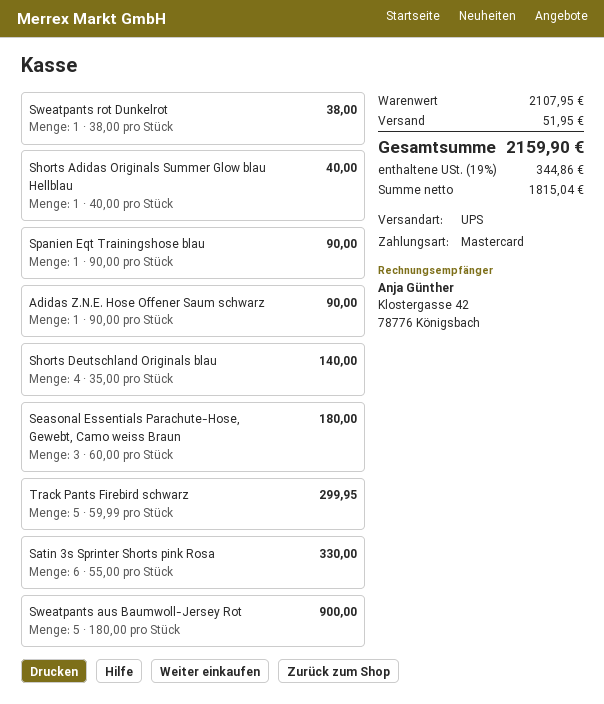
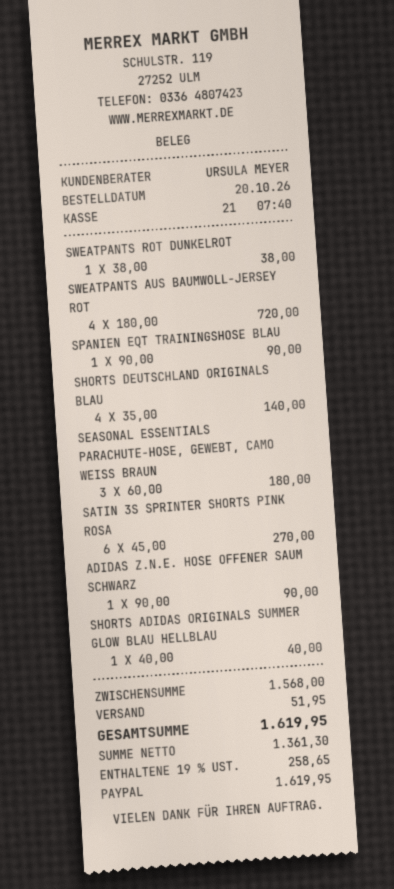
payment method: Mastercard -> PayPal
Track Pants Firebird schwarz: 5 x 59.99 = 299.95 -> none
Satin 3s Sprinter Shorts pink Rosa: 6 x 55.00 = 330.00 -> 6 x 45.00 = 270.00
Sweatpants aus Baumwoll-Jersey Rot: 5 x 180.00 = 900.00 -> 4 x 180.00 = 720.00
subtotal: 2107.95 -> 1568.00
net: 1815.04 -> 1361.30
tax: 19% = 344.86 -> 19% = 258.65
total: 2159.90 -> 1619.95

